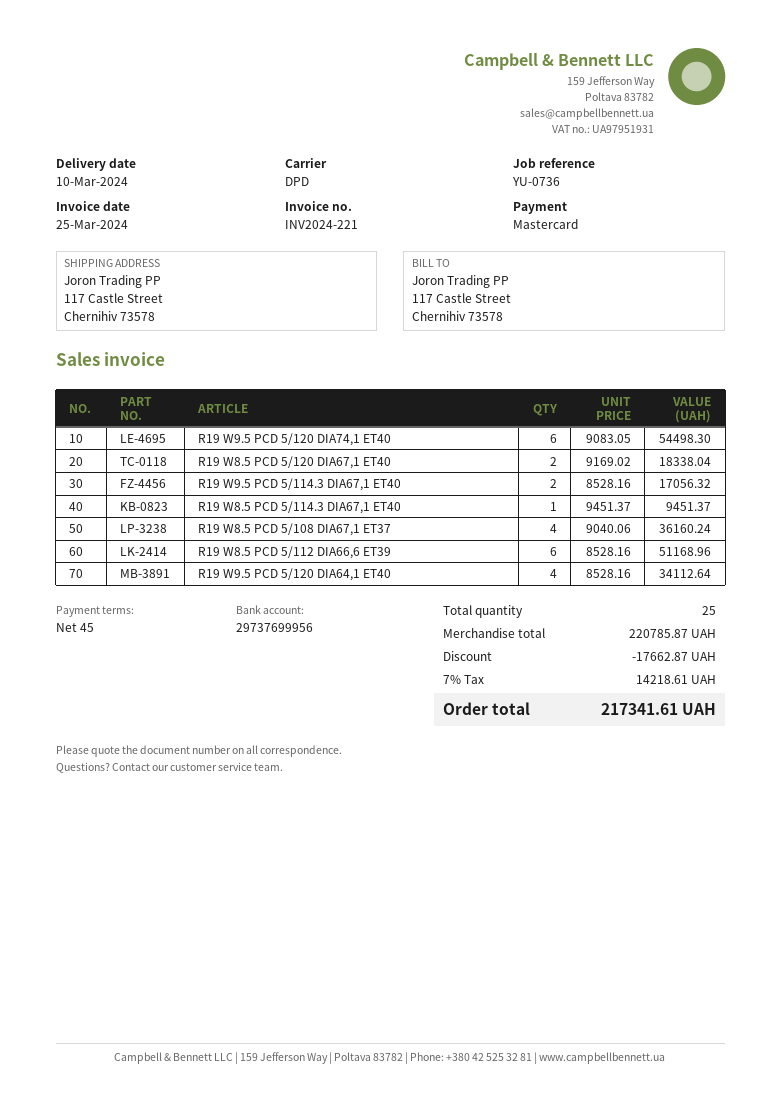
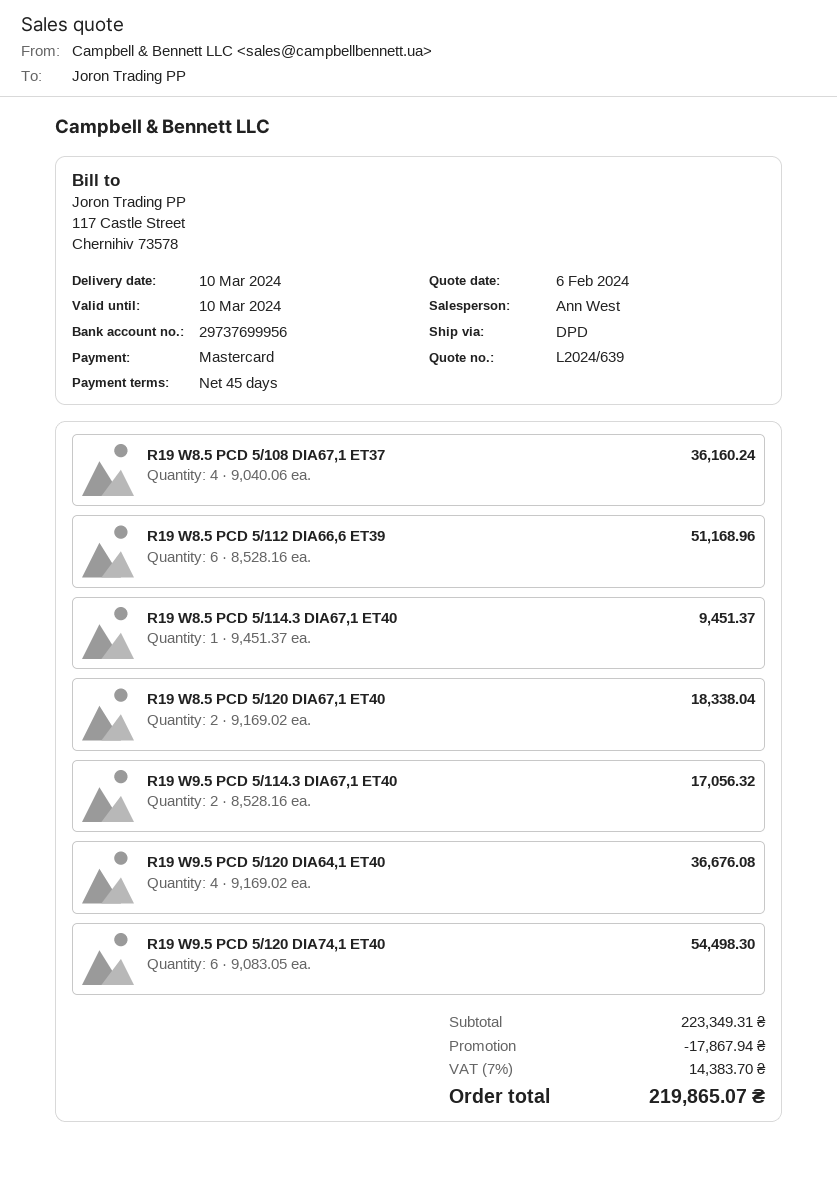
R19 W9.5 PCD 5/120 DIA64,1 ET40: 4 x 8528.16 = 34112.64 -> 4 x 9169.02 = 36676.08
subtotal: 220785.87 -> 223349.31
discount: 17662.87 -> 17867.94
tax: 7% = 14218.61 -> 7% = 14383.70
total: 217341.61 -> 219865.07

